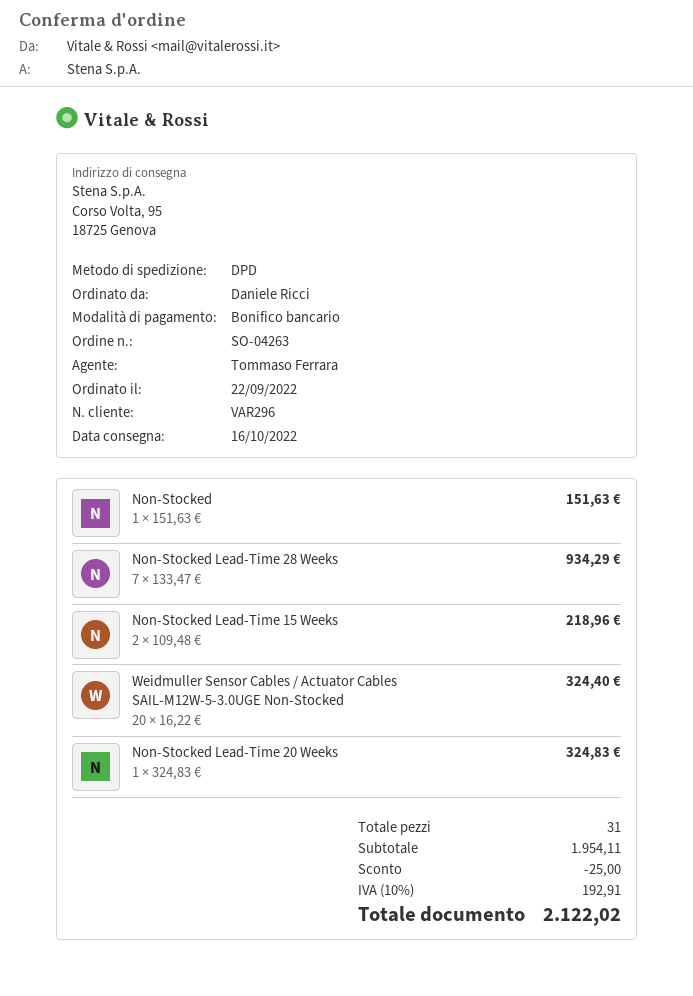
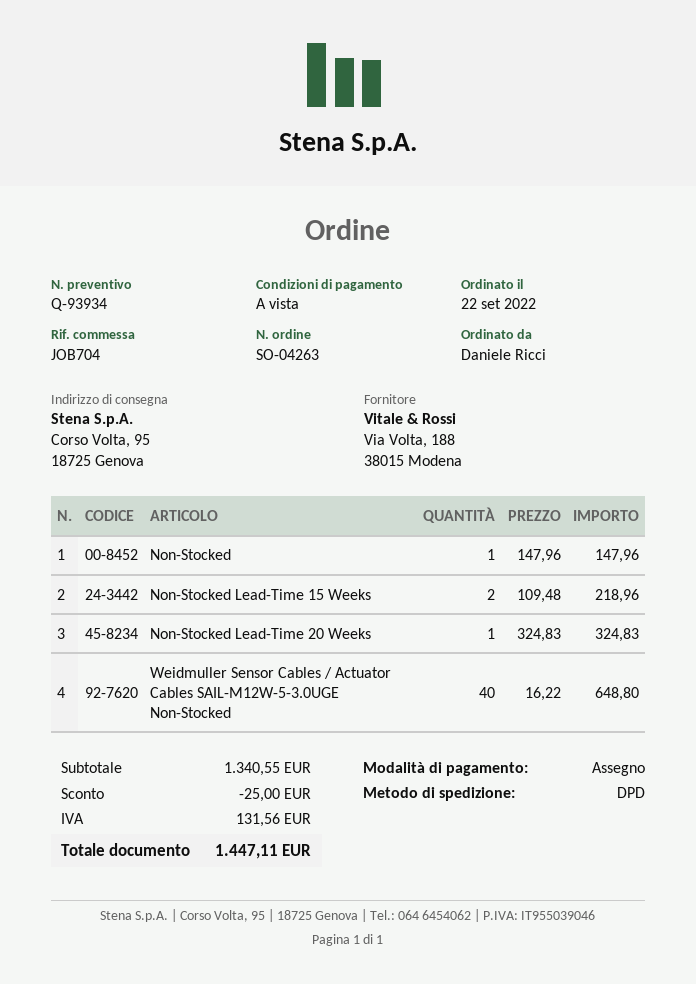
payment method: bank transfer -> cheque
Non-Stocked: 1 x 151.63 = 151.63 -> 1 x 147.96 = 147.96
Non-Stocked Lead-Time 28 Weeks: 7 x 133.47 = 934.29 -> none
Weidmuller Sensor Cables / Actuator Cables SAIL-M12W-5-3.0UGE Non-Stocked: 20 x 16.22 = 324.40 -> 40 x 16.22 = 648.80
subtotal: 1954.11 -> 1340.55
tax: 192.91 -> 131.56
total: 2122.02 -> 1447.11

